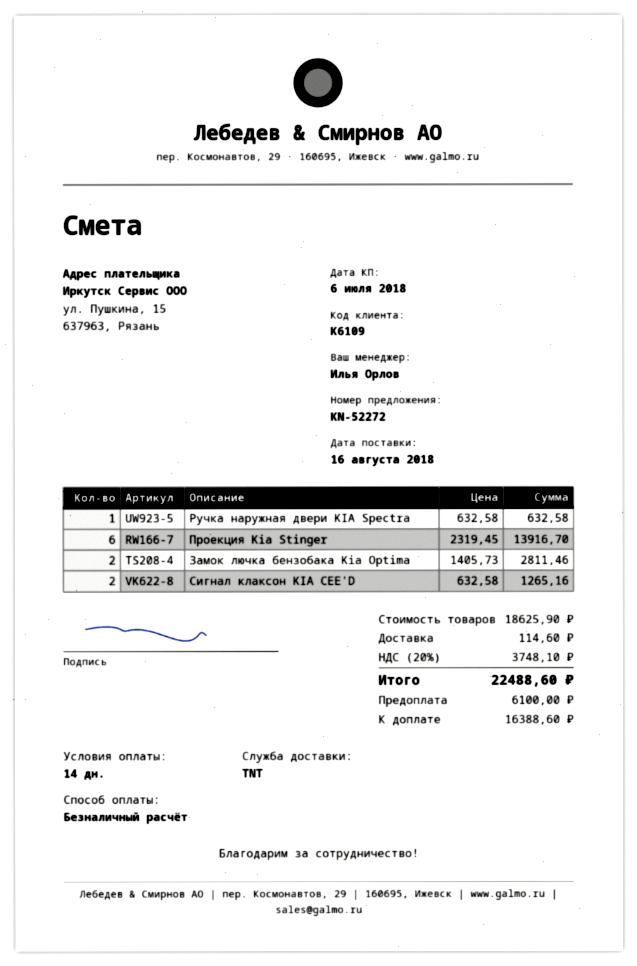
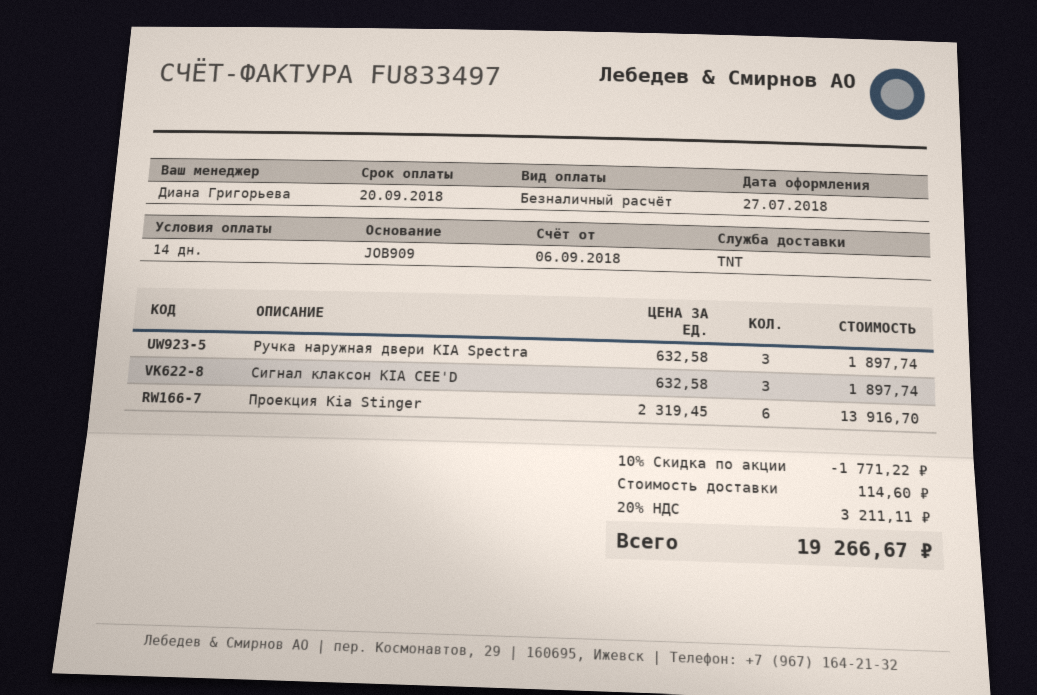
sales rep: Илья Орлов -> Диана Григорьева
Ручка нaружная двери KIA Spectra: 1 x 632.58 = 632.58 -> 3 x 632.58 = 1897.74
Замок лючка бензобака Kia Optima: 2 x 1405.73 = 2811.46 -> none
Сигнал клаксон KIA CEE'D: 2 x 632.58 = 1265.16 -> 3 x 632.58 = 1897.74
discount: none -> 10% = 1771.22
tax: 20% = 3748.10 -> 20% = 3211.11
total: 22488.60 -> 19266.67

